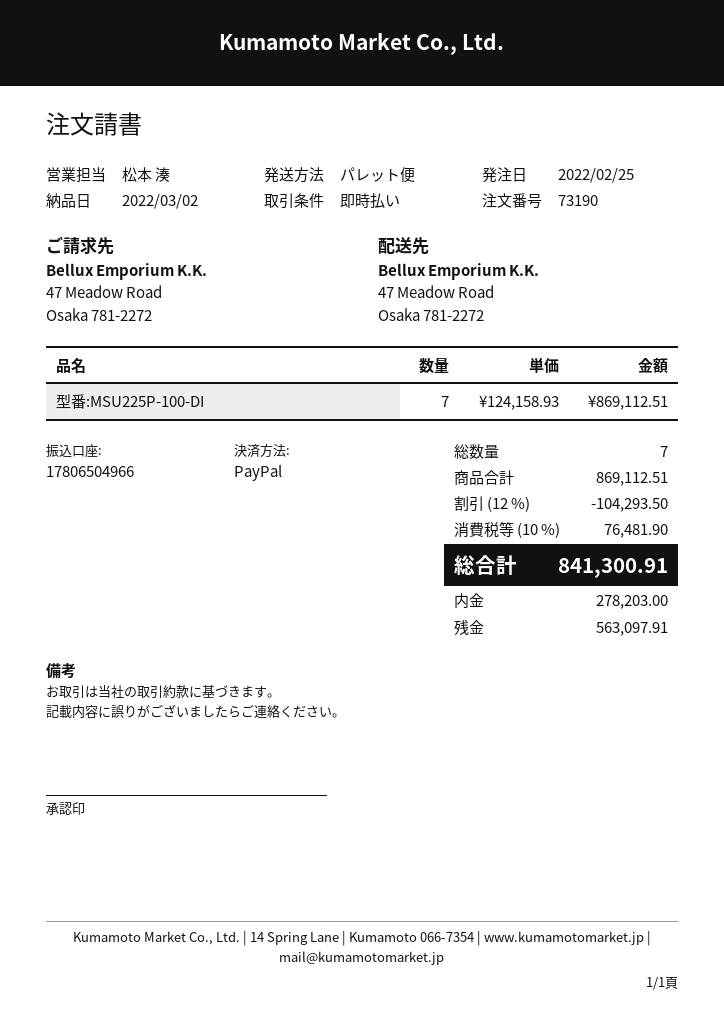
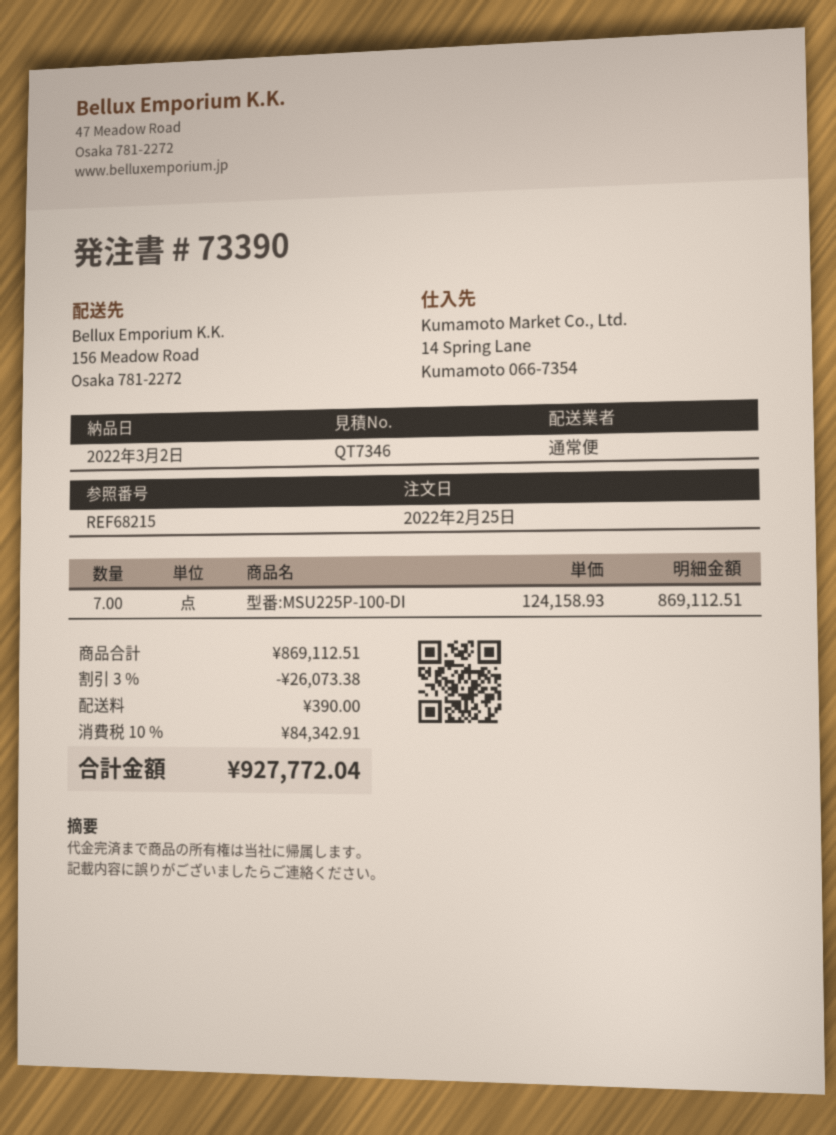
order number: 73190 -> 73390
shipping method: pallet freight -> standard
ship to: 47 Meadow Road, Osaka 781-2272 -> 156 Meadow Road, Osaka 781-2272
discount: 12% = 104293.50 -> 3% = 26073.38
shipping: none -> 390.00
tax: 10% = 76481.90 -> 10% = 84342.91
total: 841300.91 -> 927772.04

